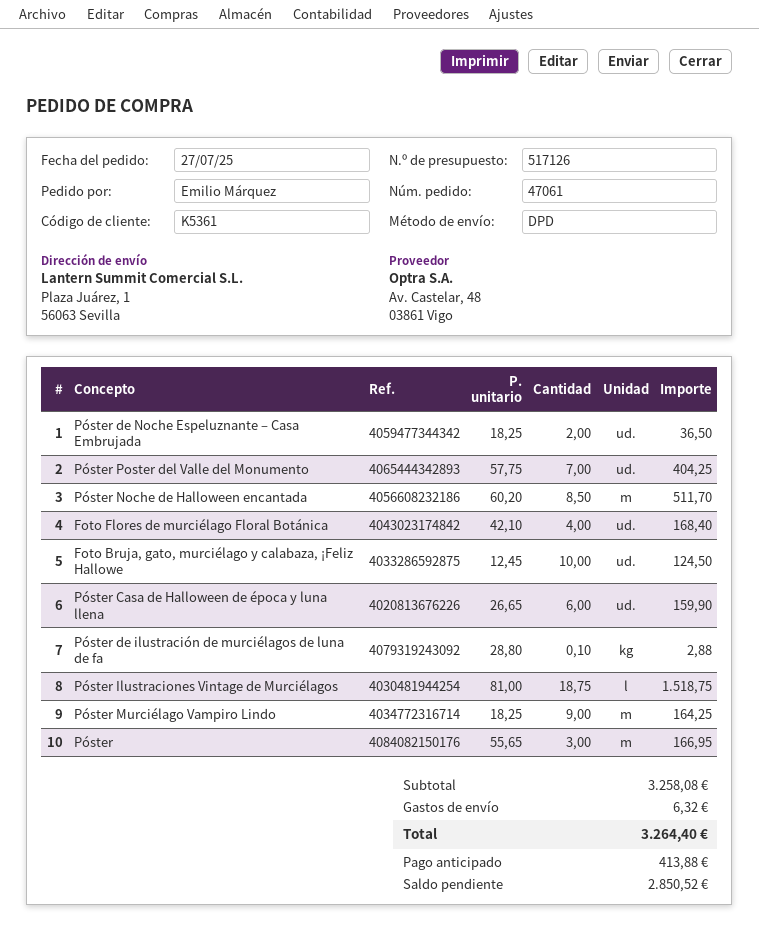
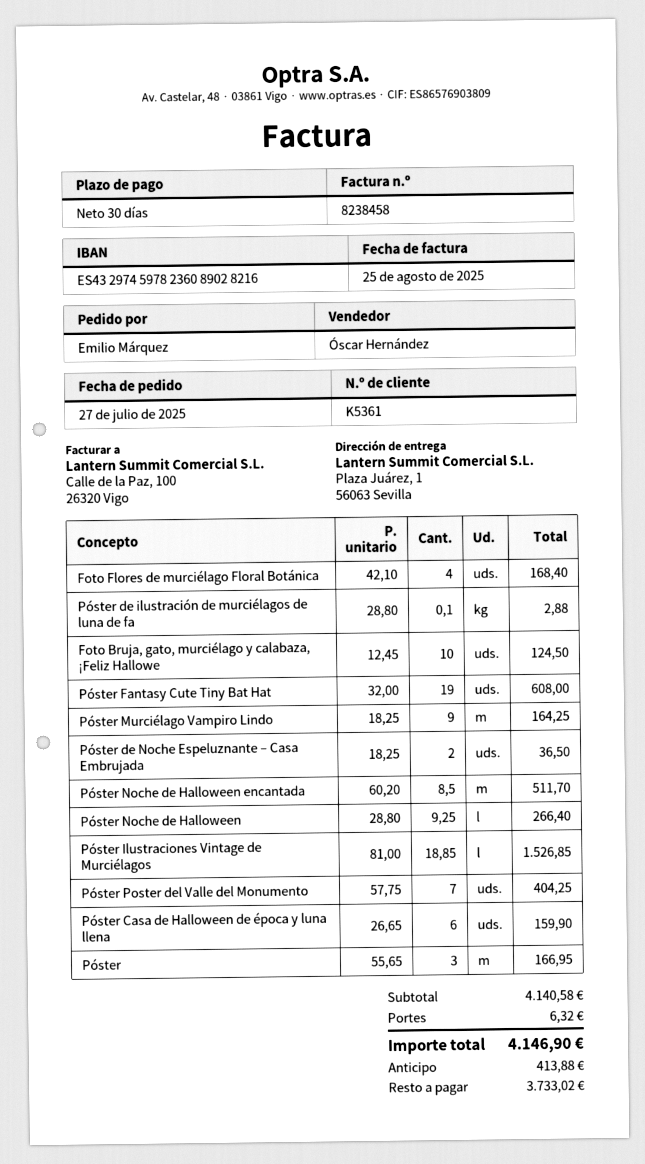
Póster Ilustraciones Vintage de Murciélagos: 18.75 x 81.00 = 1518.75 -> 18.85 x 81.00 = 1526.85
Póster Fantasy Cute Tiny Bat Hat: none -> 19 x 32.00 = 608.00
Póster Noche de Halloween: none -> 9.25 x 28.80 = 266.40
subtotal: 3258.08 -> 4140.58
total: 3264.40 -> 4146.90
balance: 2850.52 -> 3733.02

